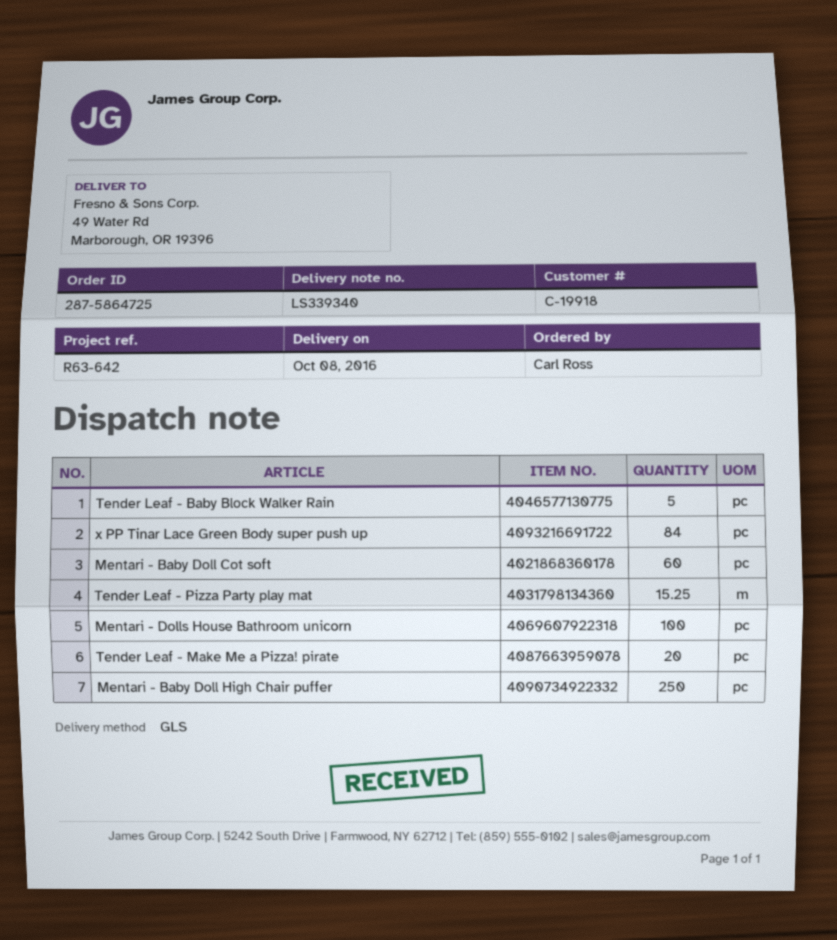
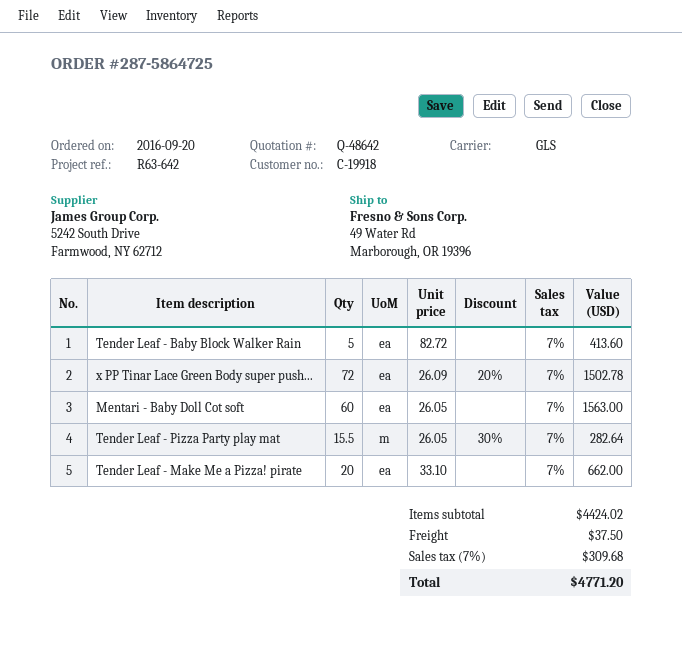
x PP Tinar Lace Green Body super push up: 84 -> 72
Tender Leaf - Pizza Party play mat: 15.25 -> 15.5
Mentari - Dolls House Bathroom unicorn: 100 -> none
Mentari - Baby Doll High Chair puffer: 250 -> none

